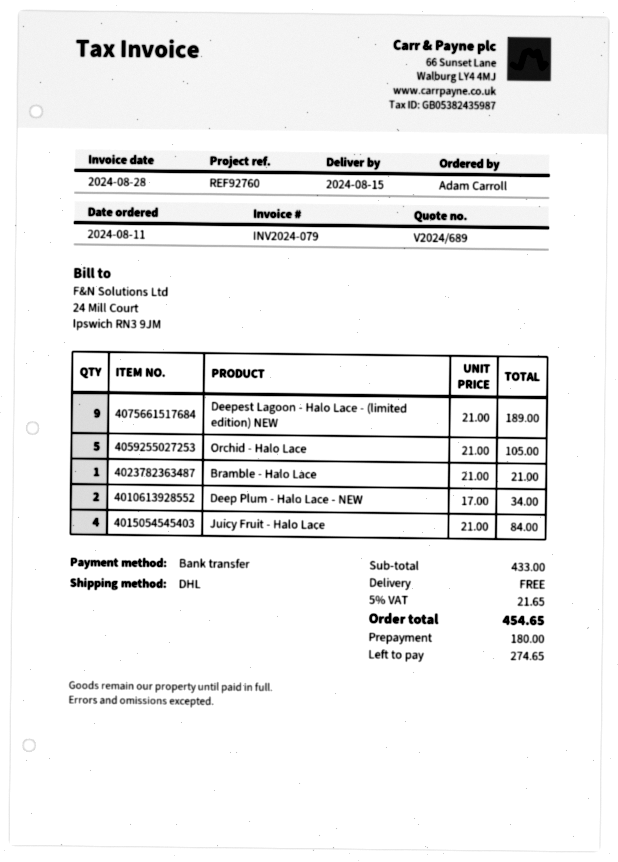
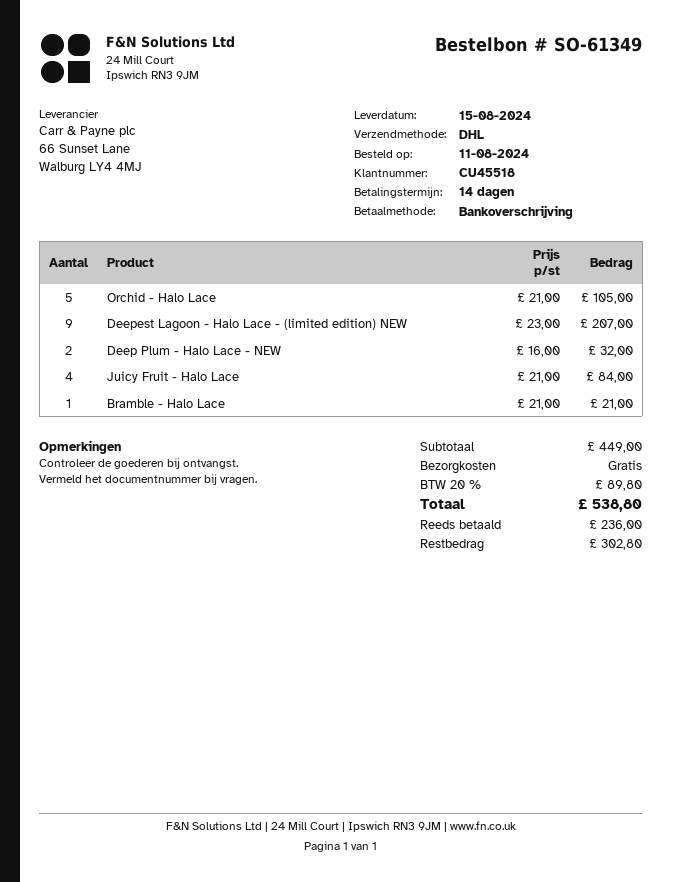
Deepest Lagoon - Halo Lace - (limited edition) NEW: 9 x 21.00 = 189.00 -> 9 x 23.00 = 207.00
Deep Plum - Halo Lace - NEW: 2 x 17.00 = 34.00 -> 2 x 16.00 = 32.00
subtotal: 433.00 -> 449.00
tax: 5% = 21.65 -> 20% = 89.80
total: 454.65 -> 538.80
deposit: 180.00 -> 236.00
balance: 274.65 -> 302.80

